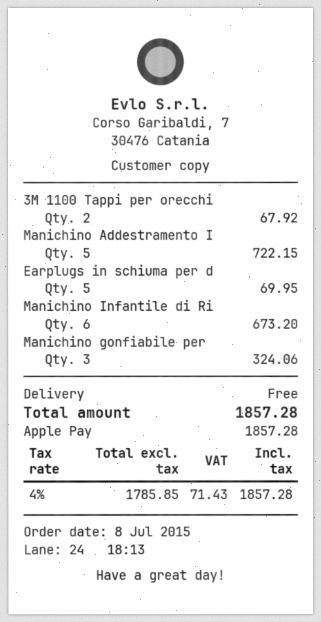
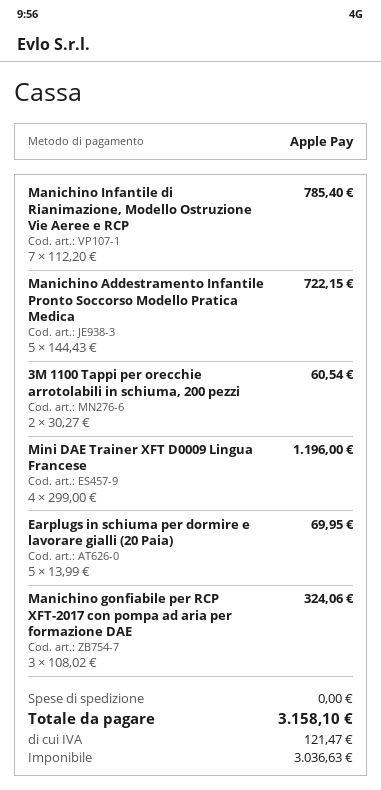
3M 1100 Tappi per orecchi: 2 for 67.92 -> 2 for 60.54
Manichino Infantile di Ri: 6 for 673.20 -> 7 for 785.40
Mini DAE Trainer XFT D0009 Lingua Francese: none -> 4 for 1196.00
net: 1785.85 -> 3036.63
tax: 71.43 -> 121.47
total: 1857.28 -> 3158.10

